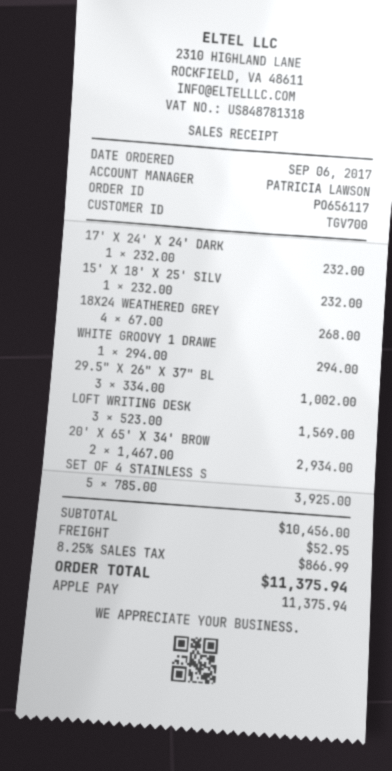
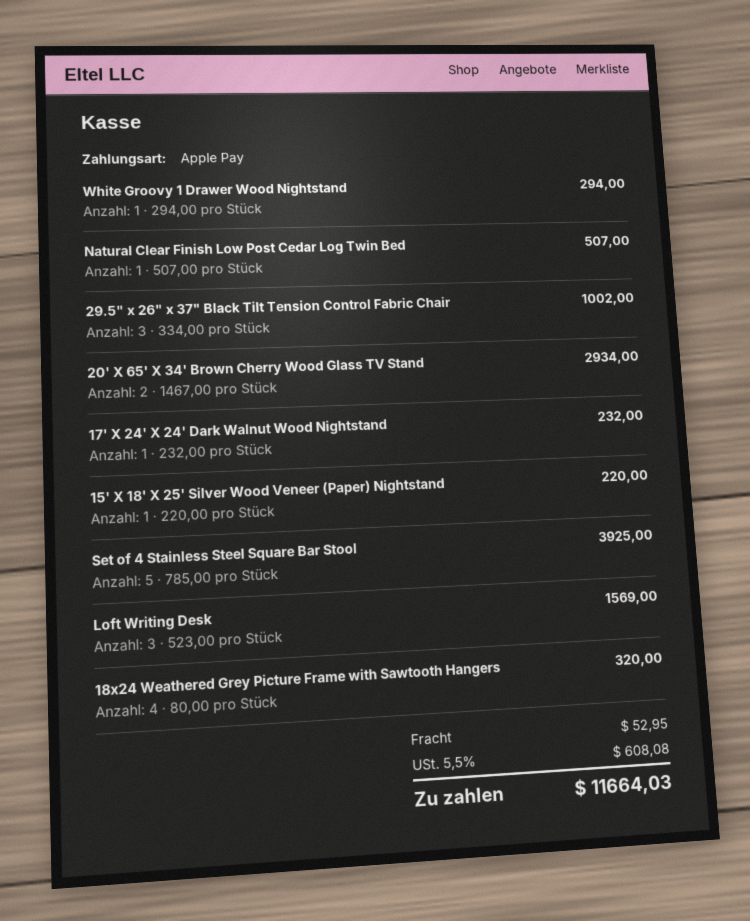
15' X 18' X 25' SILV: 1 x 232.00 = 232.00 -> 1 x 220.00 = 220.00
18X24 WEATHERED GREY: 4 x 67.00 = 268.00 -> 4 x 80.00 = 320.00
Natural Clear Finish Low Post Cedar Log Twin Bed: none -> 1 x 507.00 = 507.00
tax: 8.25% = 866.99 -> 5.5% = 608.08
total: 11375.94 -> 11664.03

